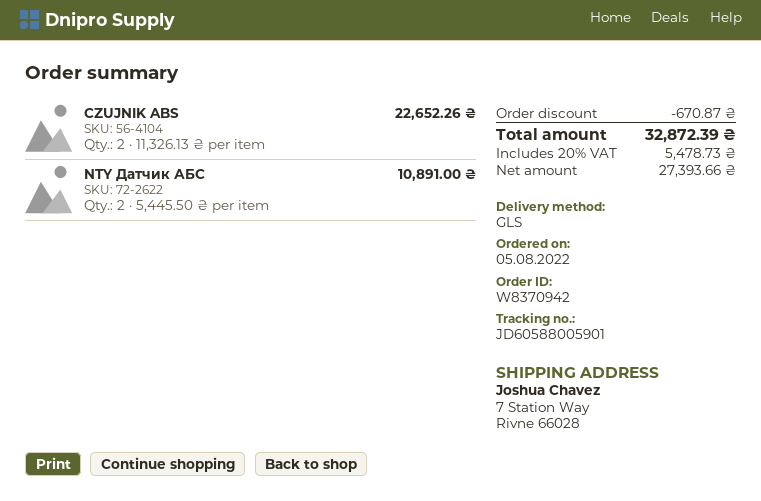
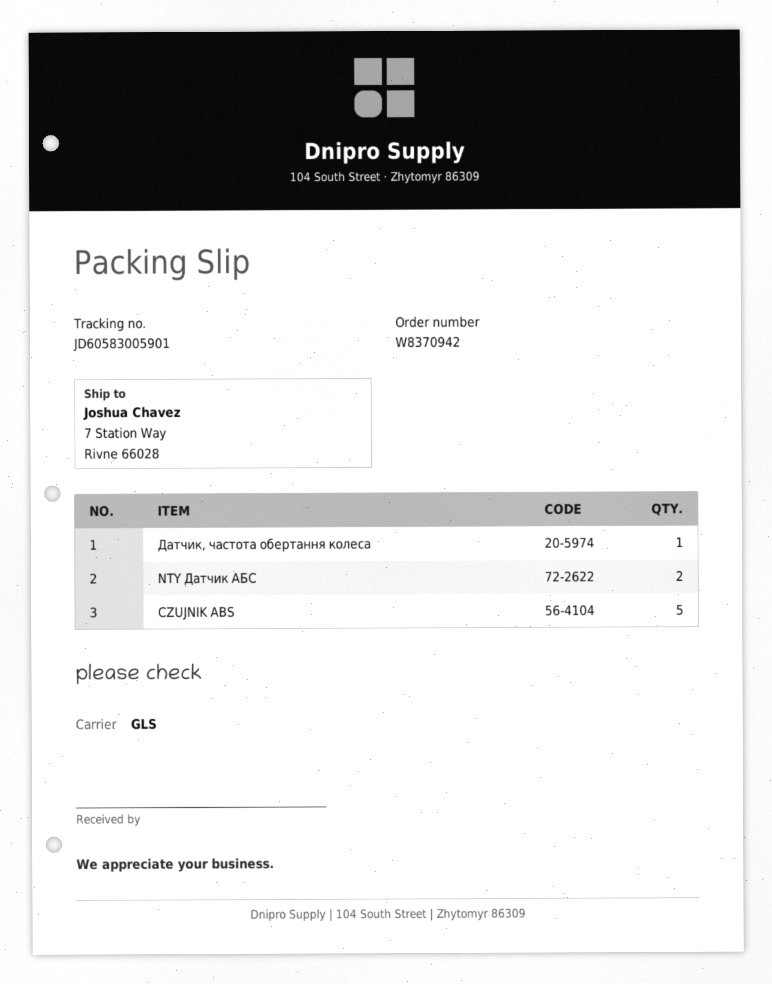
tracking number: JD60588005901 -> JD60583005901
CZUJNIK ABS: 2 -> 5
Датчик, частота обертання колеса: none -> 1

